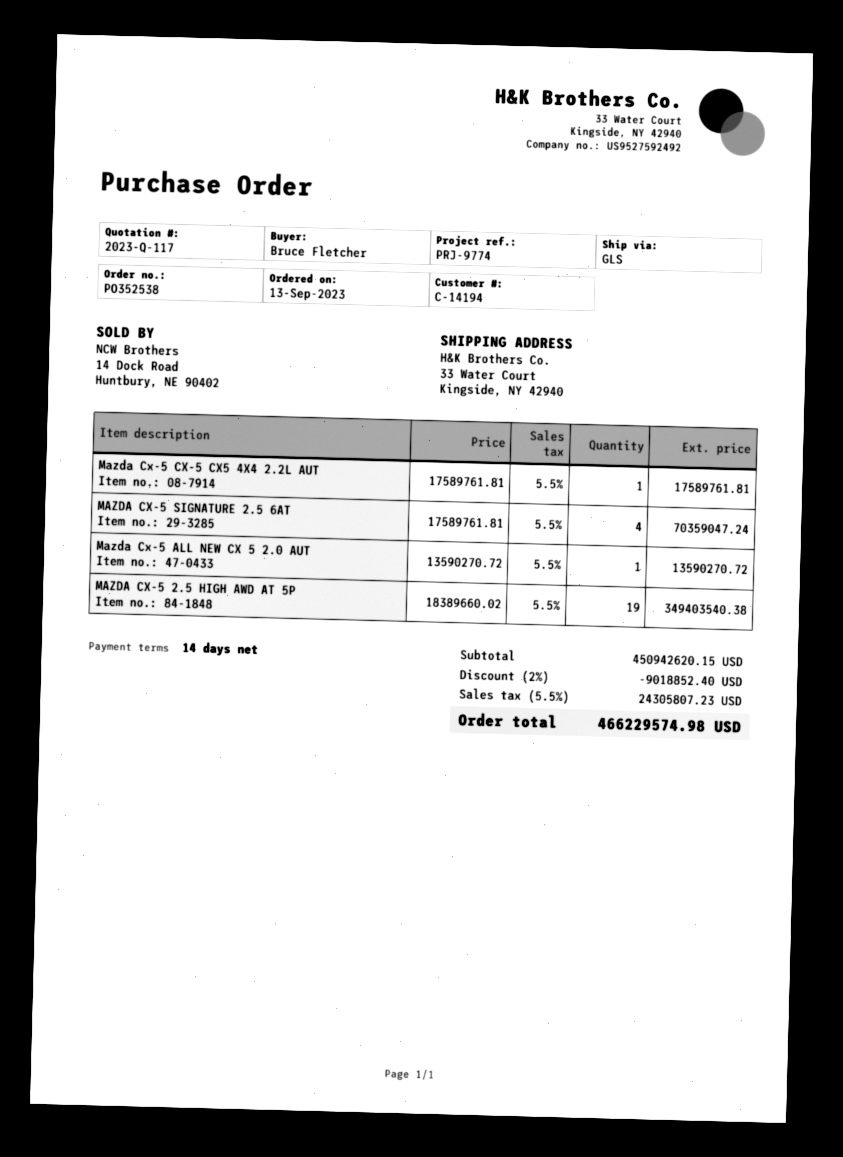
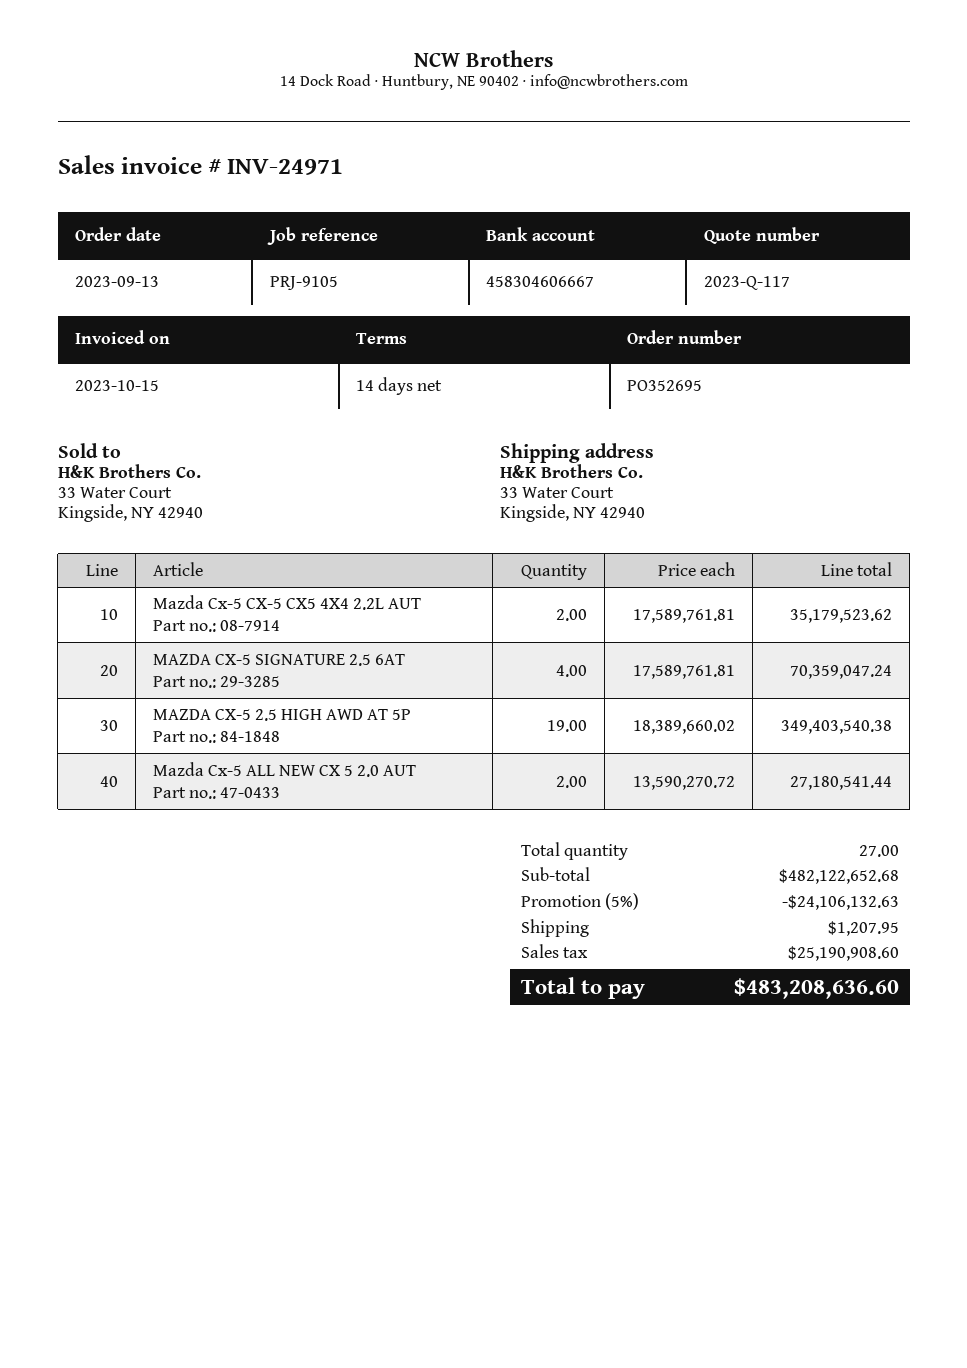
order number: PO352538 -> PO352695
reference: PRJ-9774 -> PRJ-9105
Mazda Cx-5 CX-5 CX5 4X4 2.2L AUT: 1 x 17589761.81 = 17589761.81 -> 2 x 17589761.81 = 35179523.62
Mazda Cx-5 ALL NEW CX 5 2.0 AUT: 1 x 13590270.72 = 13590270.72 -> 2 x 13590270.72 = 27180541.44
subtotal: 450942620.15 -> 482122652.68
discount: 2% = 9018852.40 -> 5% = 24106132.63
shipping: none -> 1207.95
tax: 24305807.23 -> 25190908.60
total: 466229574.98 -> 483208636.60

